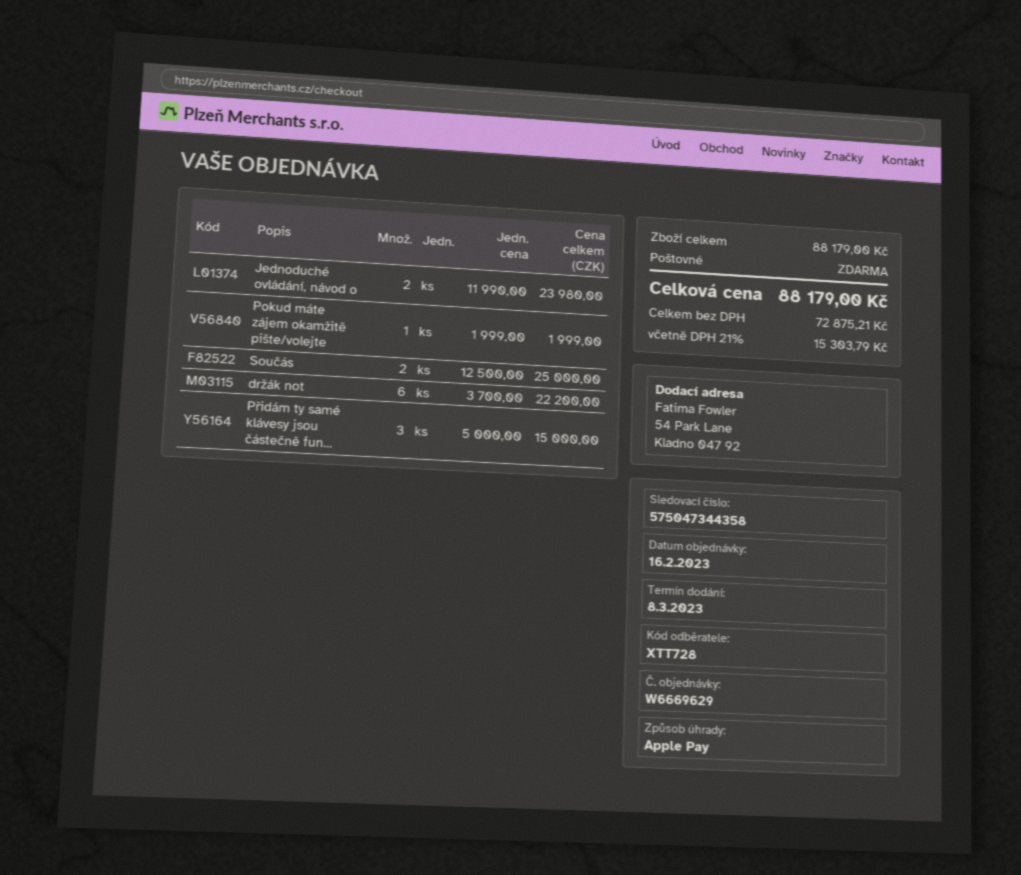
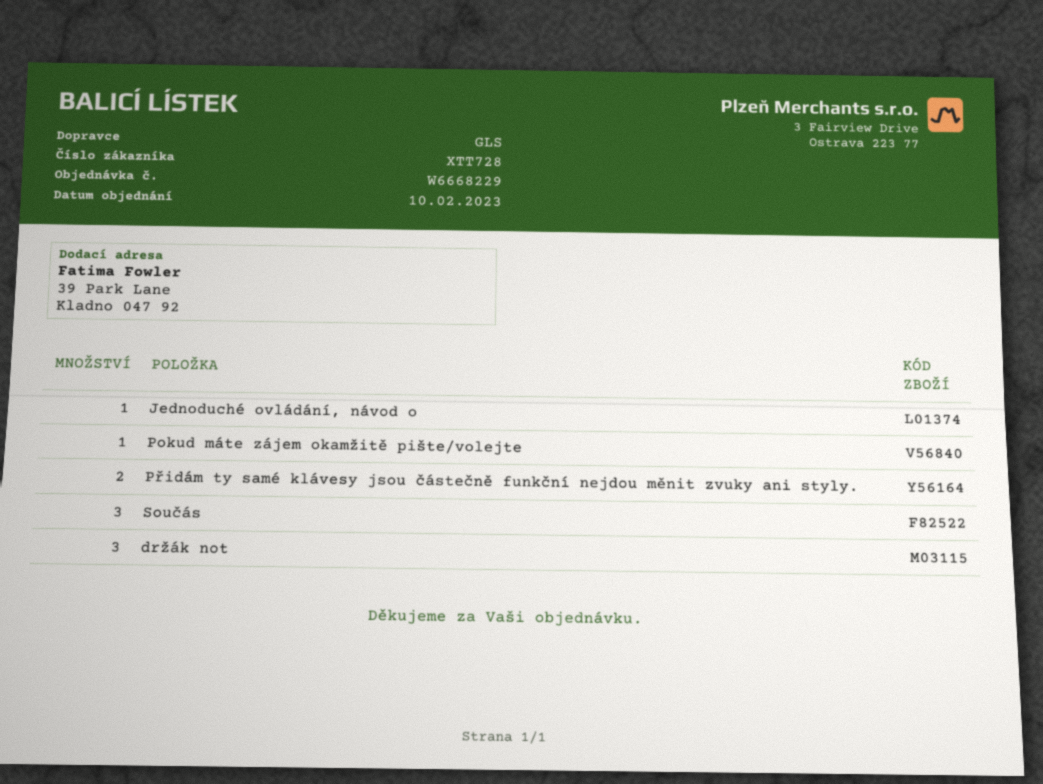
order number: W6669629 -> W6668229
order date: 2023-02-16 -> 2023-02-10
ship to: 54 Park Lane, Kladno 047 92 -> 39 Park Lane, Kladno 047 92
Jednoduché ovládání, návod o: 2 -> 1
Součás: 2 -> 3
držák not: 6 -> 3
Přidám ty samé klávesy jsou částečně fun...: 3 -> 2

